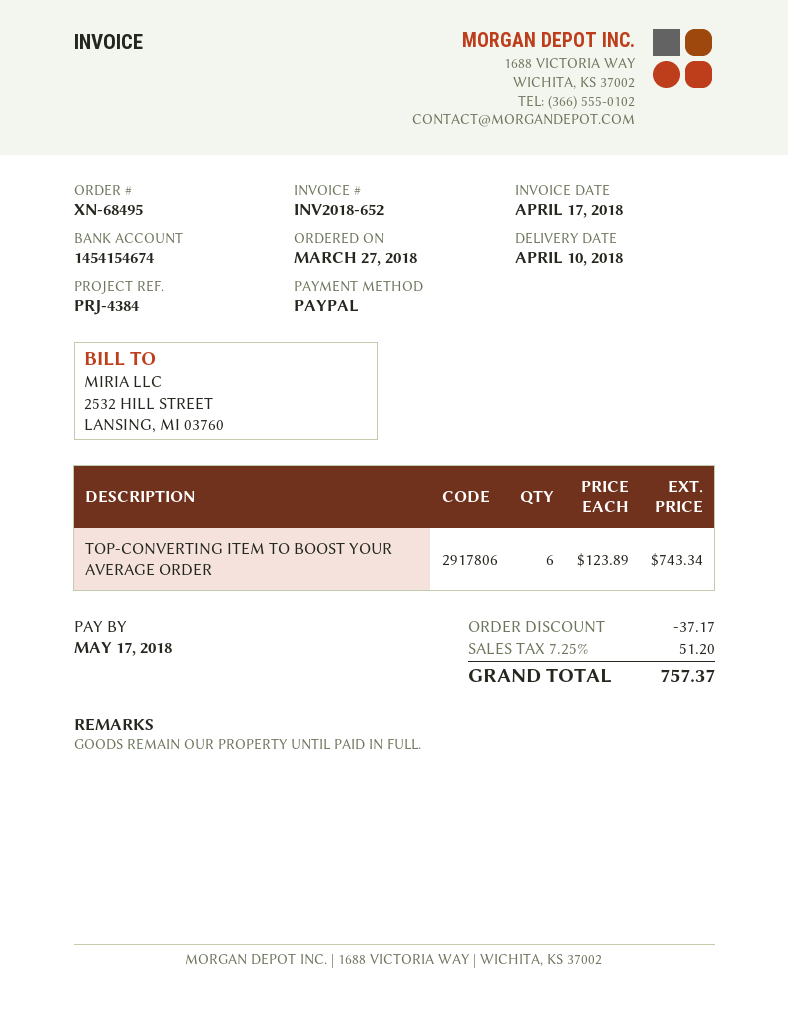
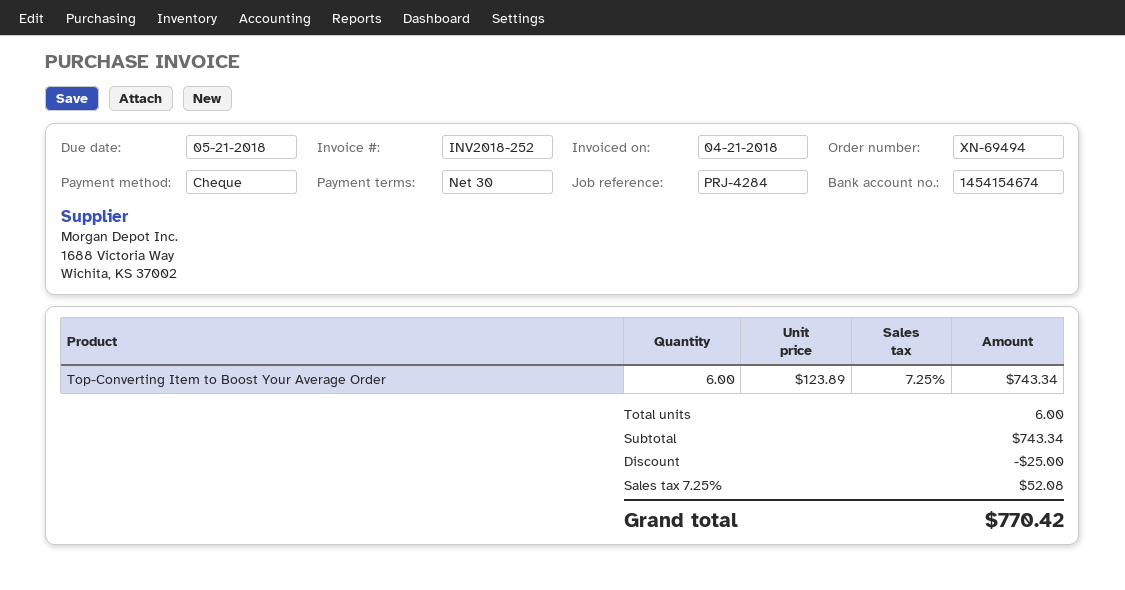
order number: XN-68495 -> XN-69494
invoice number: INV2018-652 -> INV2018-252
invoice date: 2018-04-17 -> 2018-04-21
due date: 2018-05-17 -> 2018-05-21
reference: PRJ-4384 -> PRJ-4284
payment method: PayPal -> cheque
discount: 37.17 -> 25.00
tax: 7.25% = 51.20 -> 7.25% = 52.08
total: 757.37 -> 770.42

